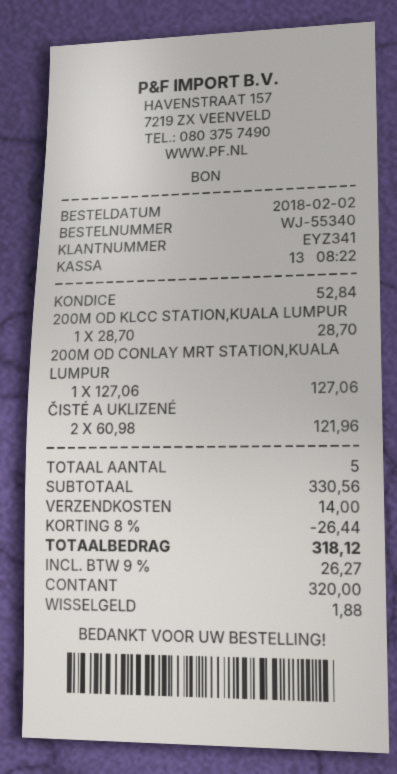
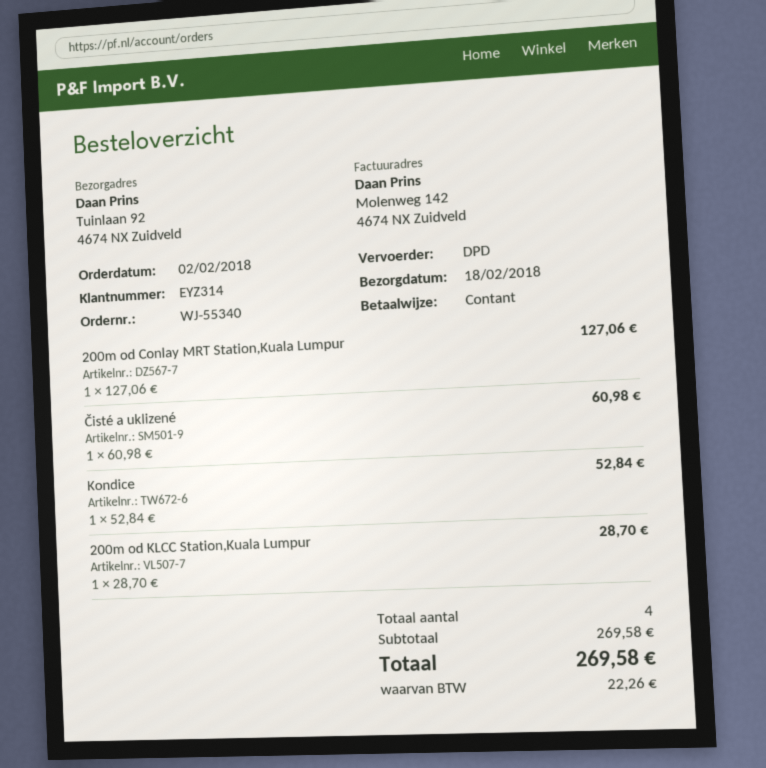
customer number: EYZ341 -> EYZ314
ČISTÉ A UKLIZENÉ: 2 x 60.98 = 121.96 -> 1 x 60.98 = 60.98
total quantity: 5 -> 4
subtotal: 330.56 -> 269.58
discount: 8% = 26.44 -> none
shipping: 14.00 -> none
tax: 26.27 -> 22.26
total: 318.12 -> 269.58

